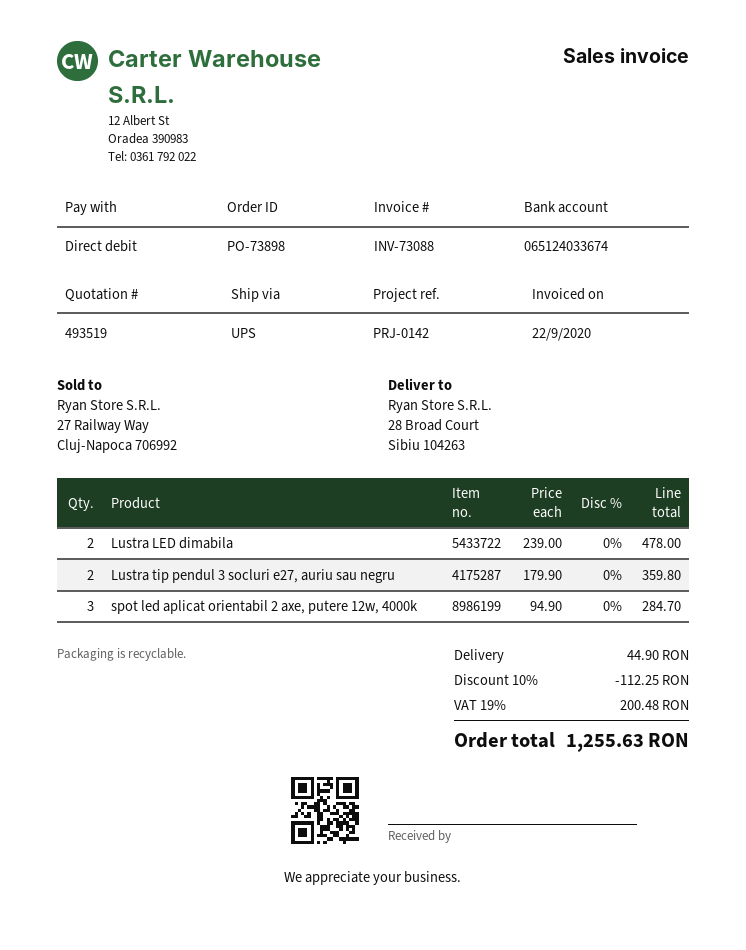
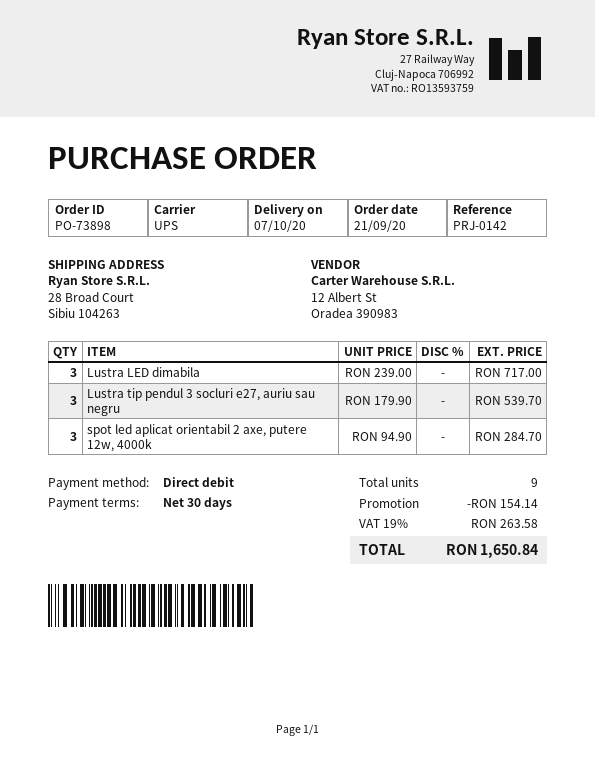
Lustra LED dimabila: 2 x 239.00 = 478.00 -> 3 x 239.00 = 717.00
Lustra tip pendul 3 socluri e27, auriu sau negru: 2 x 179.90 = 359.80 -> 3 x 179.90 = 539.70
discount: 112.25 -> 154.14
shipping: 44.90 -> none
tax: 19% = 200.48 -> 19% = 263.58
total: 1255.63 -> 1650.84

